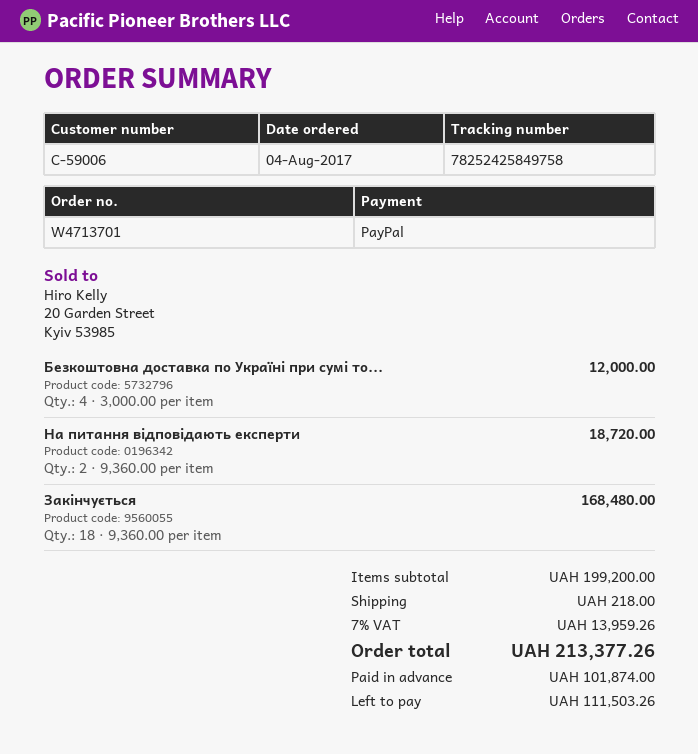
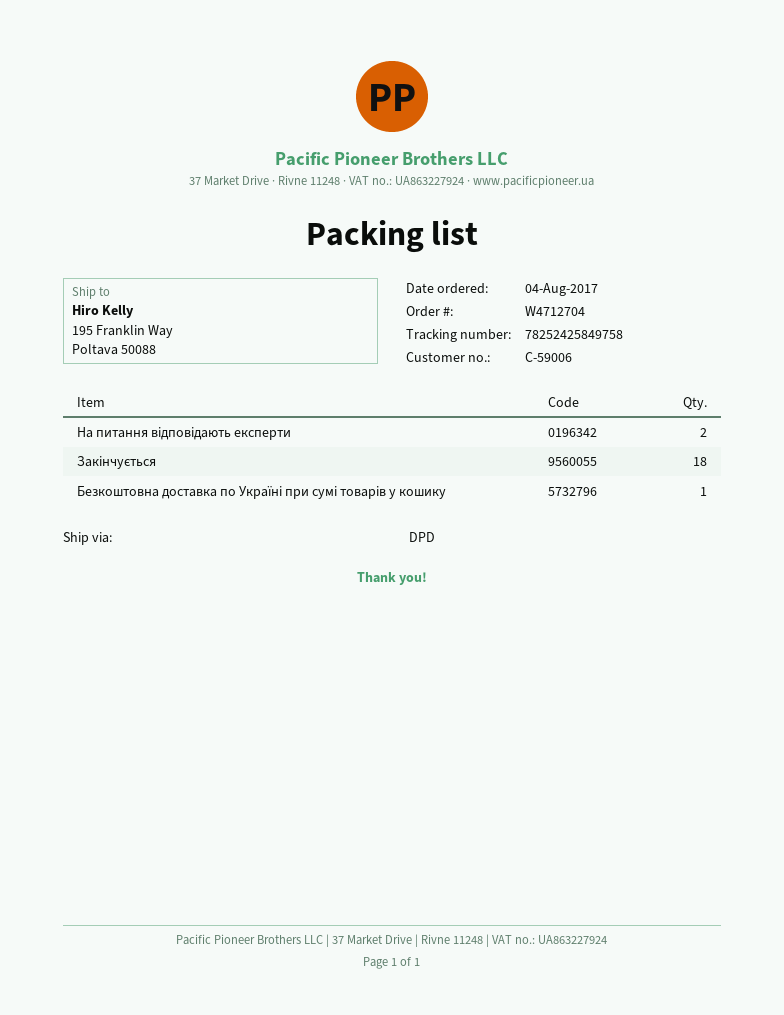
order number: W4713701 -> W4712704
Безкоштовна доставка по Україні при сумі то...: 4 -> 1

